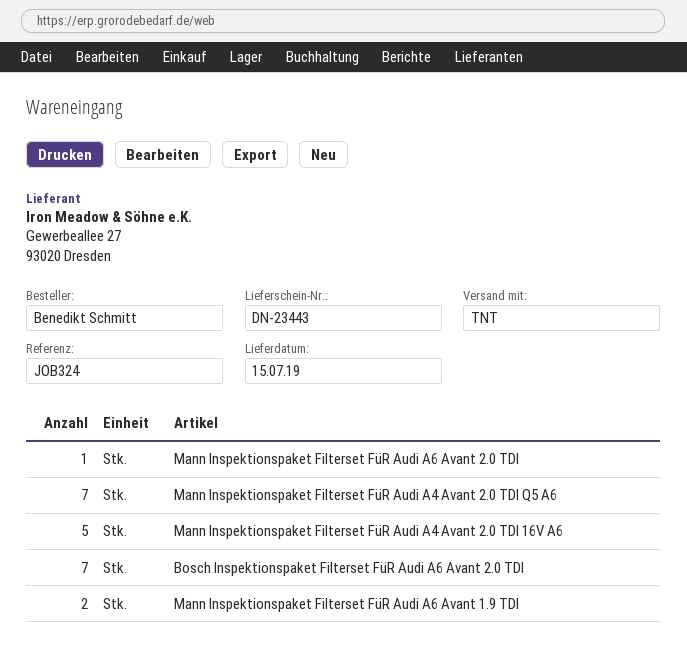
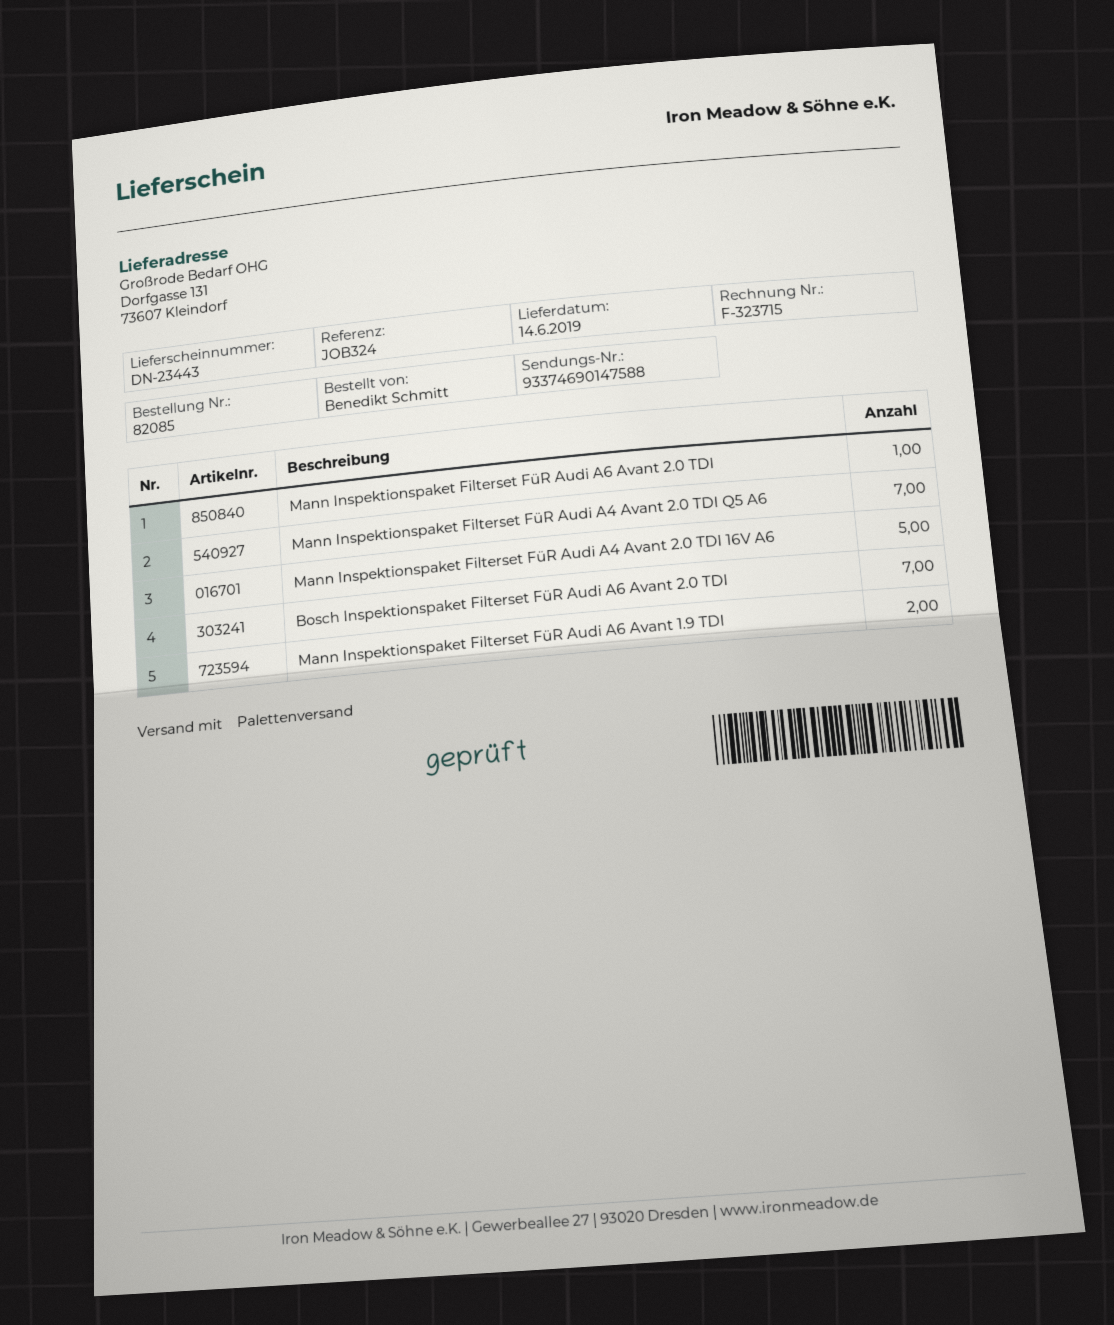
delivery date: 2019-07-15 -> 2019-06-14
shipping method: TNT -> pallet freight

